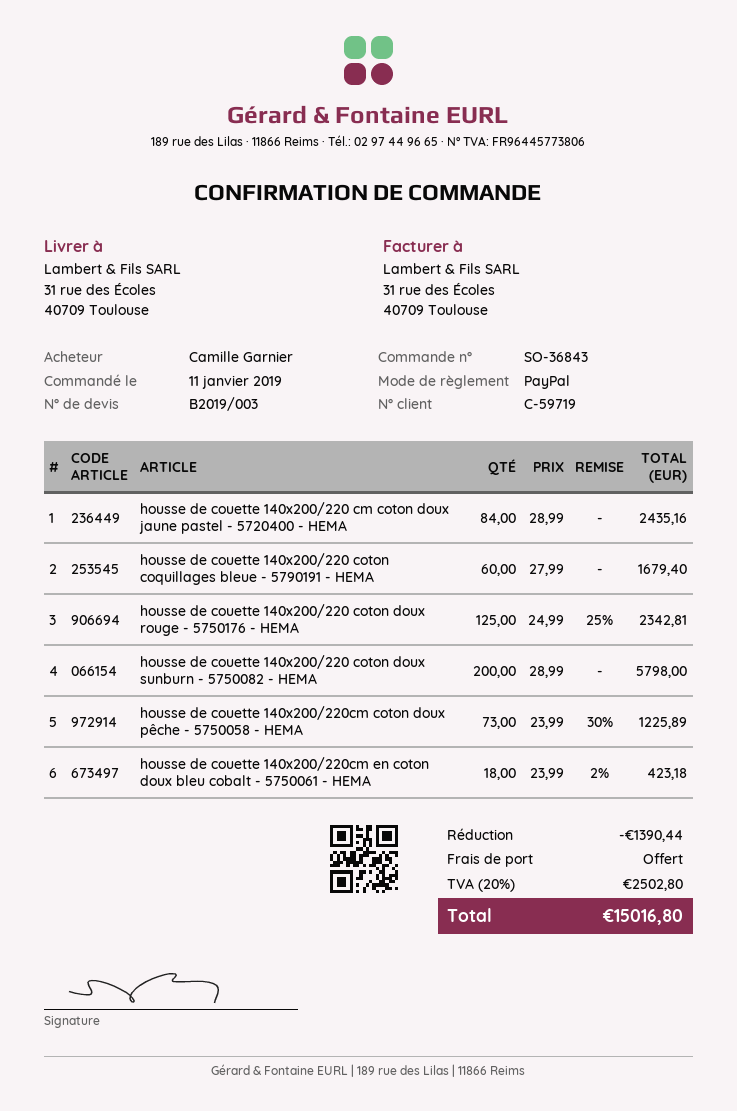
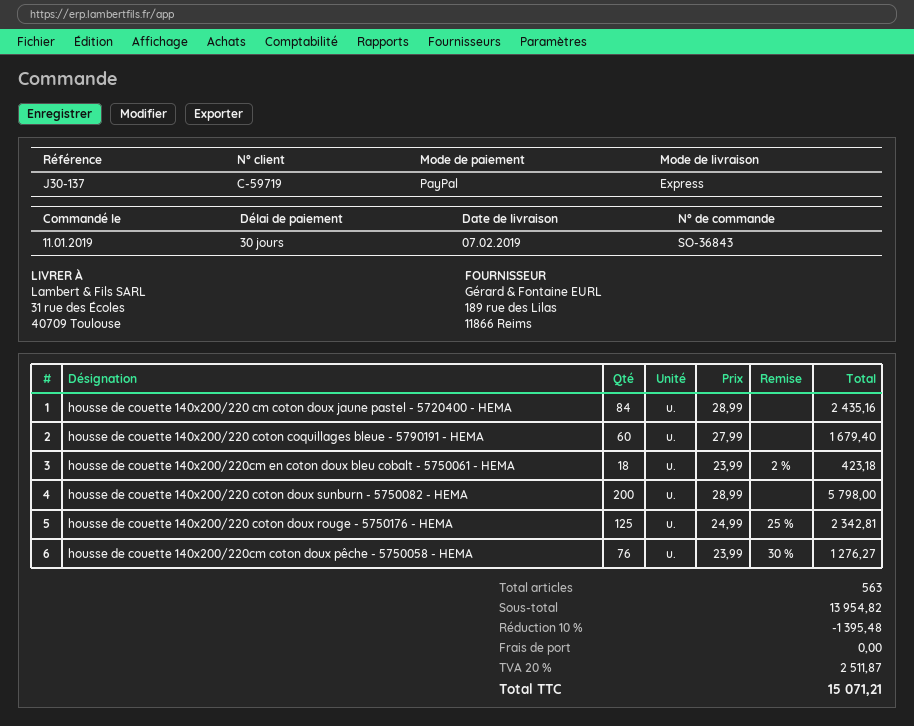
housse de couette 140x200/220cm coton doux pêche - 5750058 - HEMA: 73 x 23.99 - 30% = 1225.89 -> 76 x 23.99 - 30% = 1276.27
discount: 1390.44 -> 1395.48
tax: 20% = 2502.80 -> 20% = 2511.87
total: 15016.80 -> 15071.21

